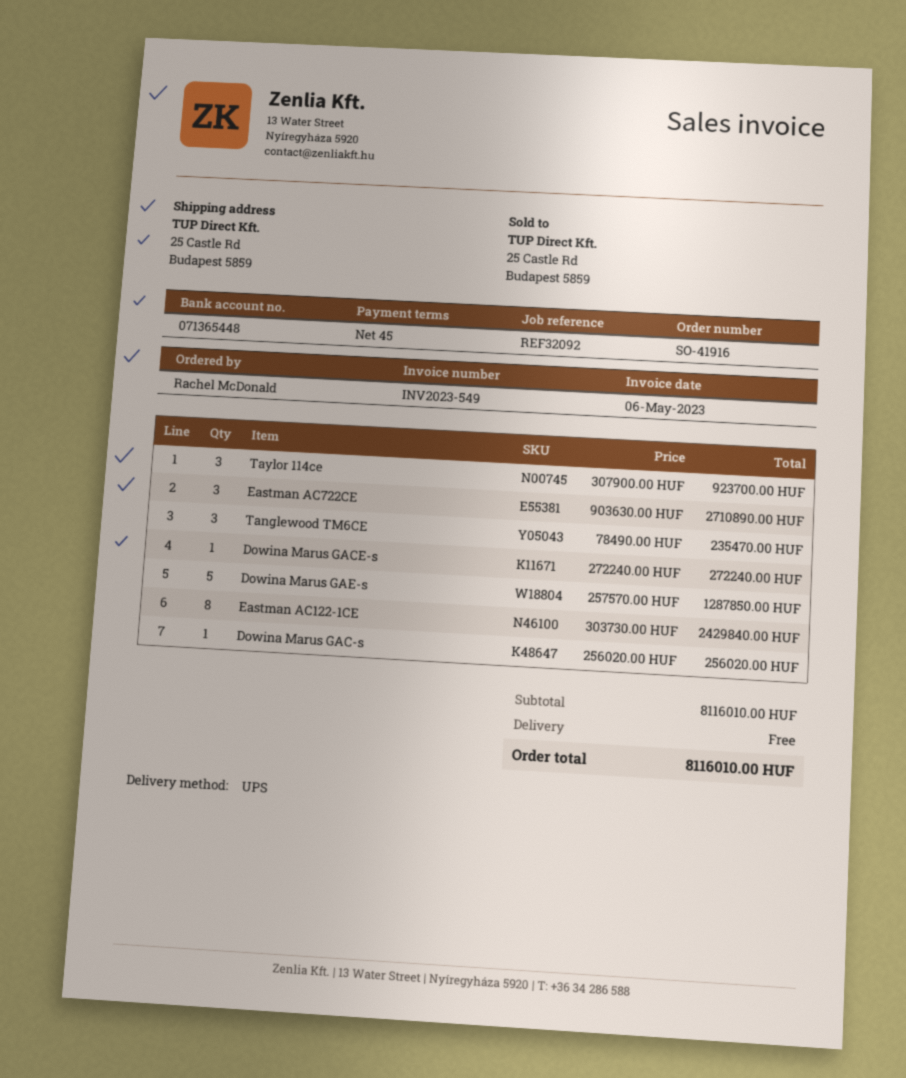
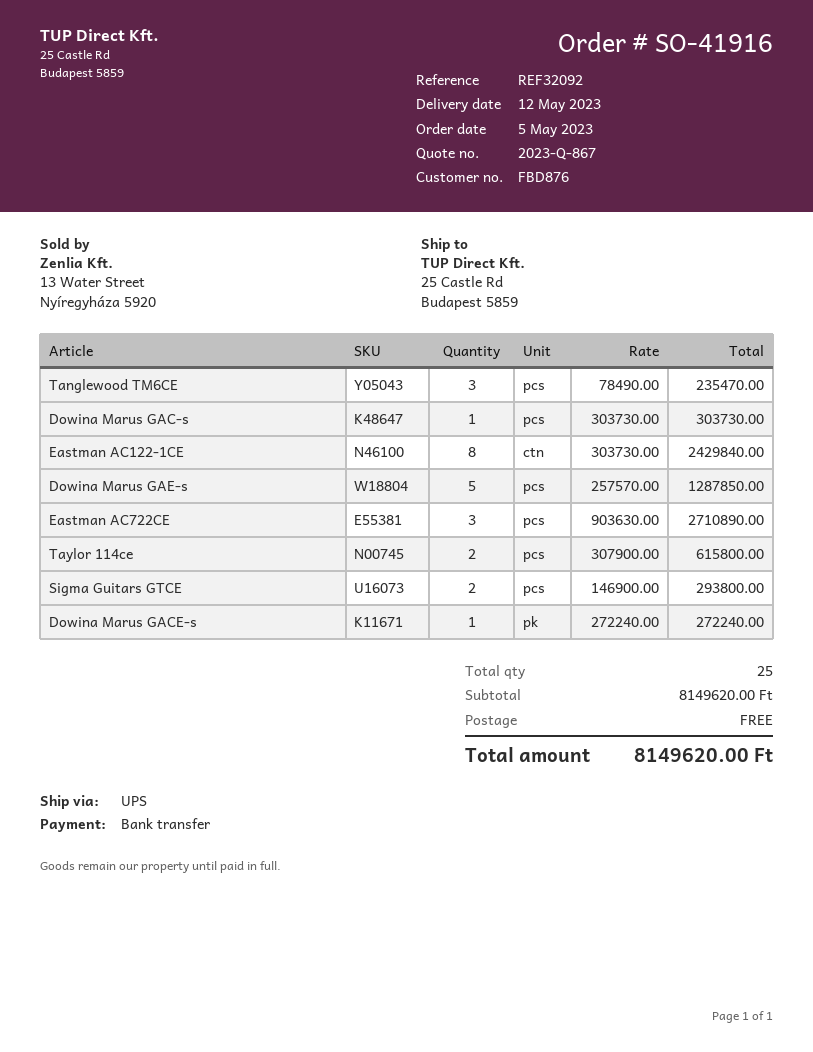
Taylor 114ce: 3 x 307900.00 = 923700.00 -> 2 x 307900.00 = 615800.00
Dowina Marus GAC-s: 1 x 256020.00 = 256020.00 -> 1 x 303730.00 = 303730.00
Sigma Guitars GTCE: none -> 2 x 146900.00 = 293800.00
subtotal: 8116010.00 -> 8149620.00
total: 8116010.00 -> 8149620.00

